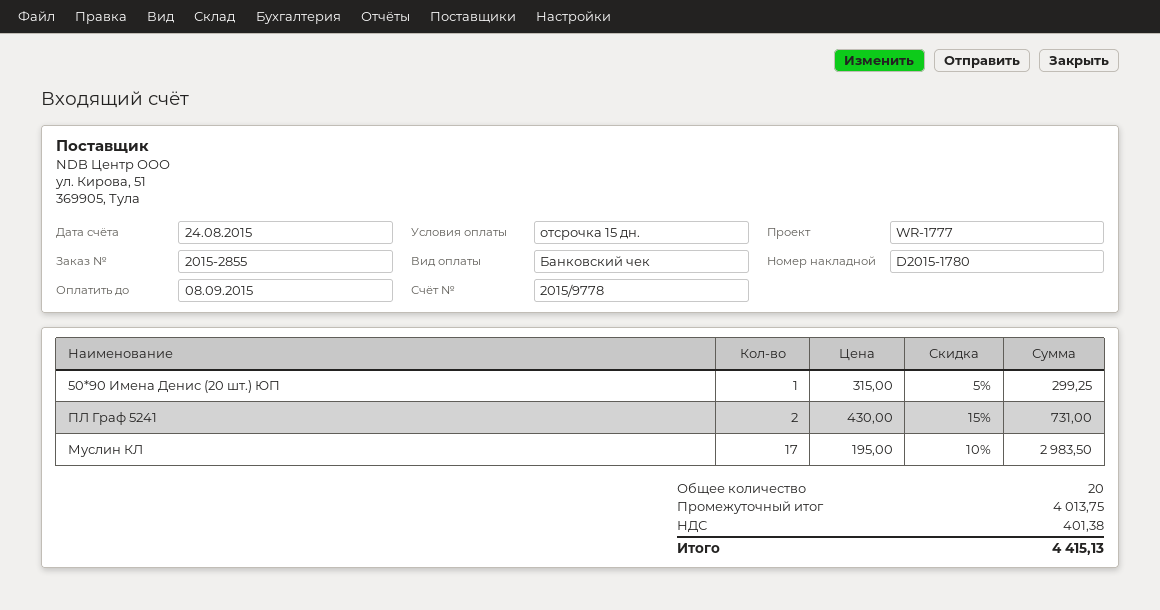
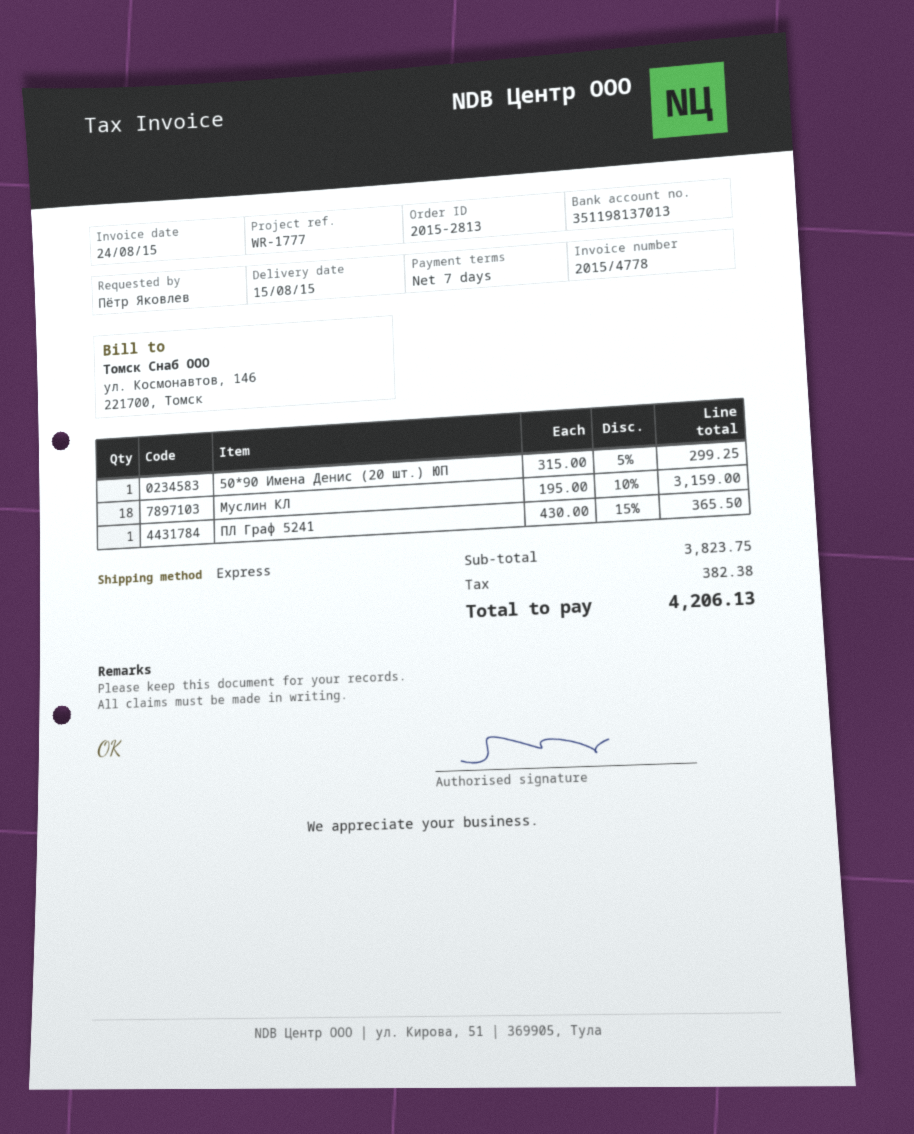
order number: 2015-2855 -> 2015-2813
invoice number: 2015/9778 -> 2015/4778
payment terms: 15 days -> 7 days
ПЛ Граф 5241: 2 x 430.00 - 15% = 731.00 -> 1 x 430.00 - 15% = 365.50
Муслин КЛ: 17 x 195.00 - 10% = 2983.50 -> 18 x 195.00 - 10% = 3159.00
subtotal: 4013.75 -> 3823.75
tax: 401.38 -> 382.38
total: 4415.13 -> 4206.13

